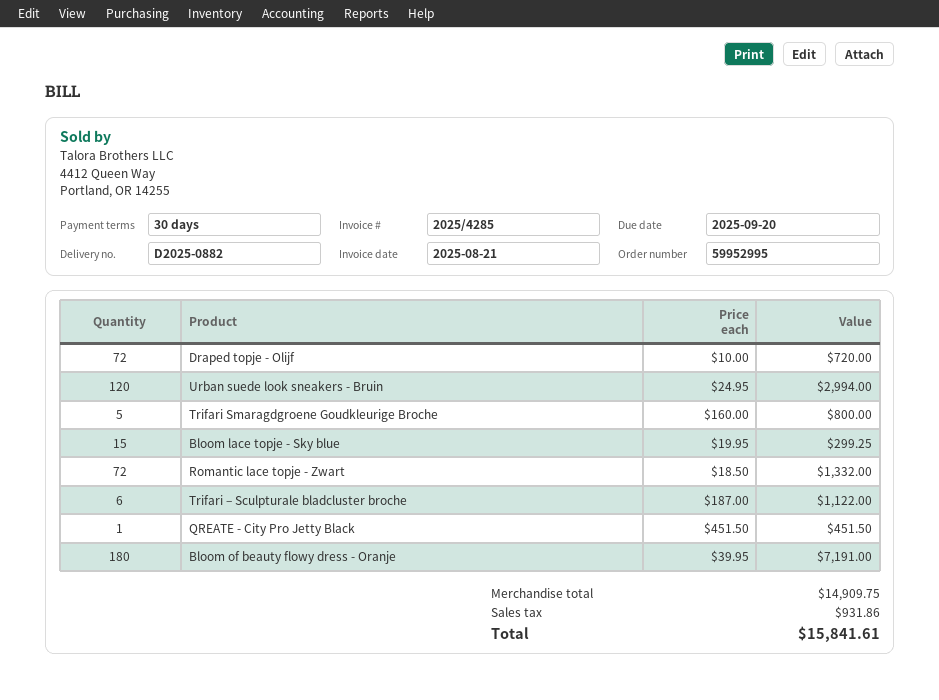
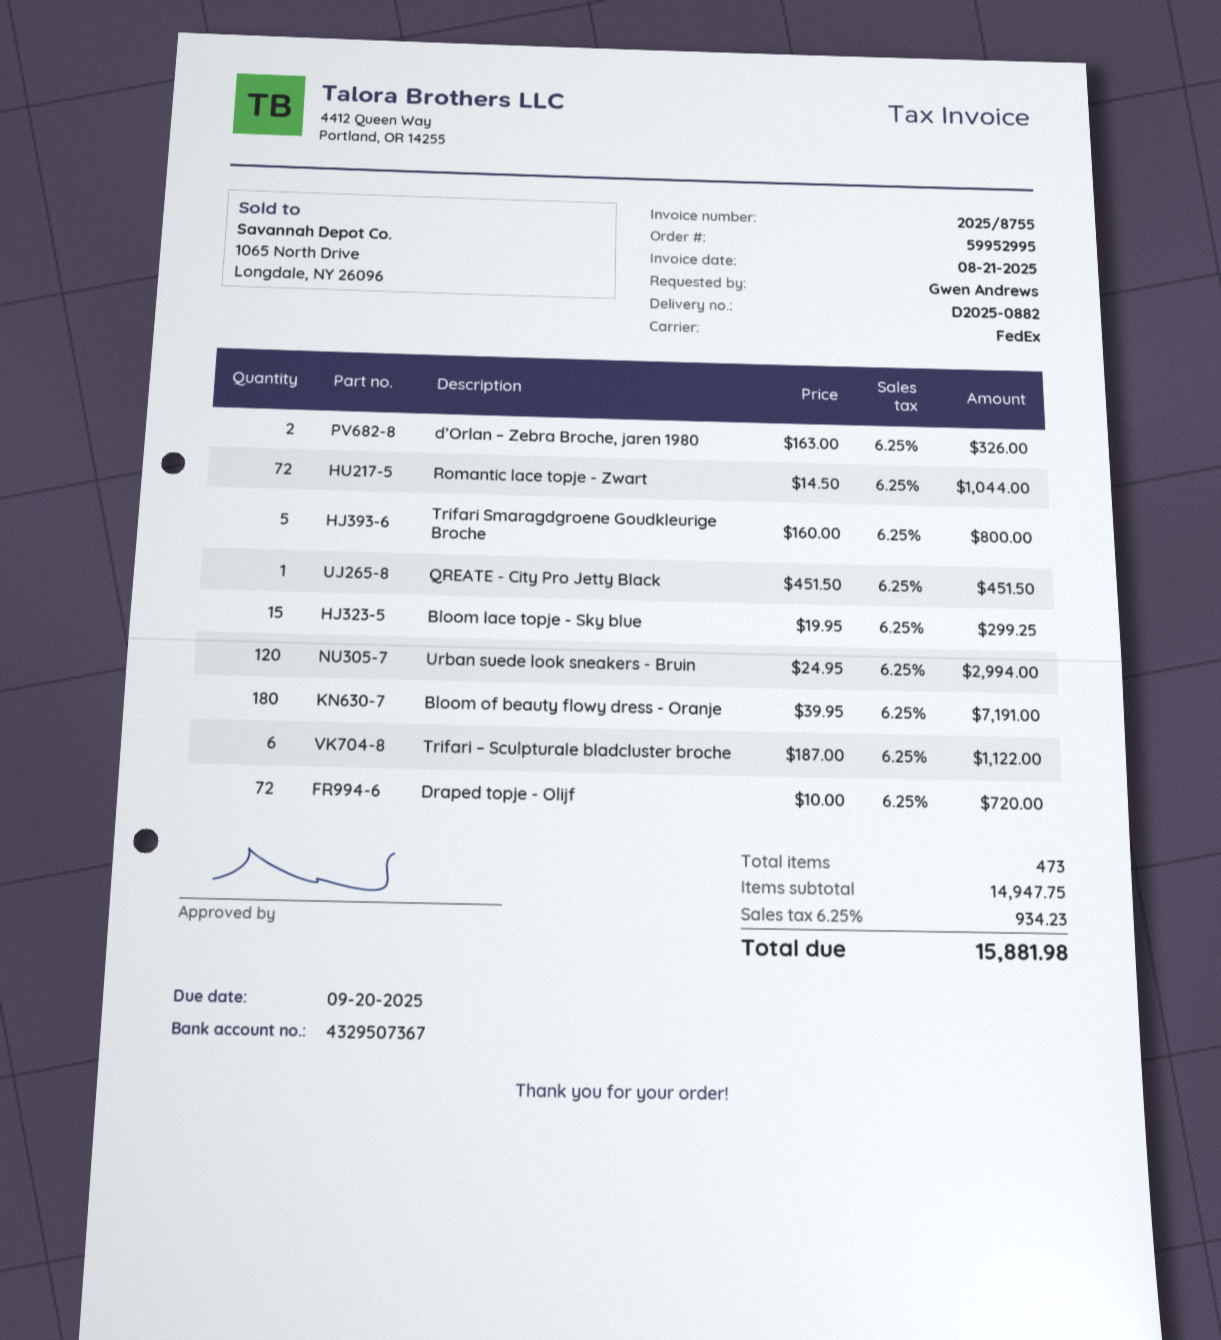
invoice number: 2025/4285 -> 2025/8755
Romantic lace topje - Zwart: 72 x 18.50 = 1332.00 -> 72 x 14.50 = 1044.00
d’Orlan – Zebra Broche, jaren 1980: none -> 2 x 163.00 = 326.00
subtotal: 14909.75 -> 14947.75
tax: 931.86 -> 934.23
total: 15841.61 -> 15881.98

